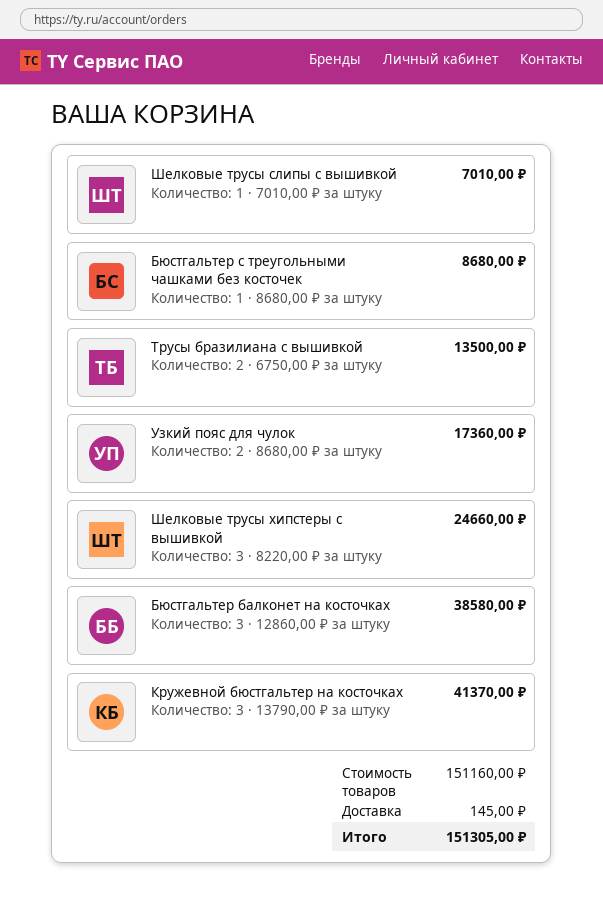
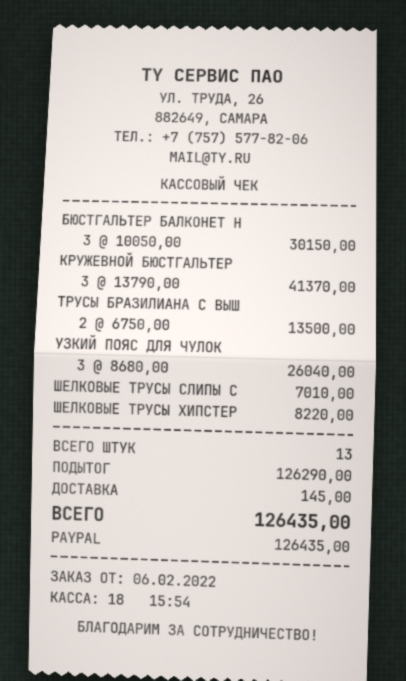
Бюстгальтер с треугольными чашками без косточек: 1 x 8680.00 = 8680.00 -> none
Узкий пояс для чулок: 2 x 8680.00 = 17360.00 -> 3 x 8680.00 = 26040.00
Шелковые трусы хипстеры с вышивкой: 3 x 8220.00 = 24660.00 -> 1 x 8220.00 = 8220.00
Бюстгальтер балконет на косточках: 3 x 12860.00 = 38580.00 -> 3 x 10050.00 = 30150.00
subtotal: 151160.00 -> 126290.00
total: 151305.00 -> 126435.00

